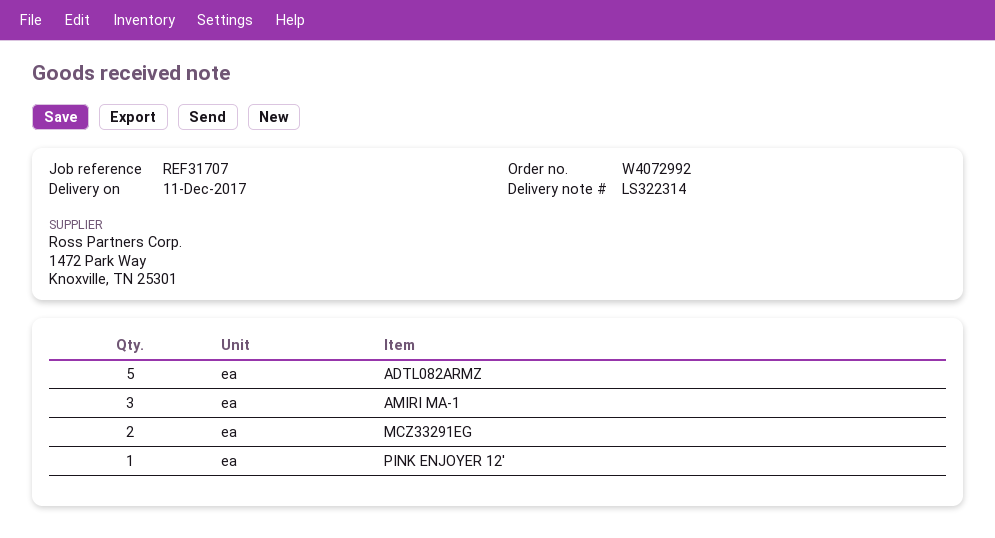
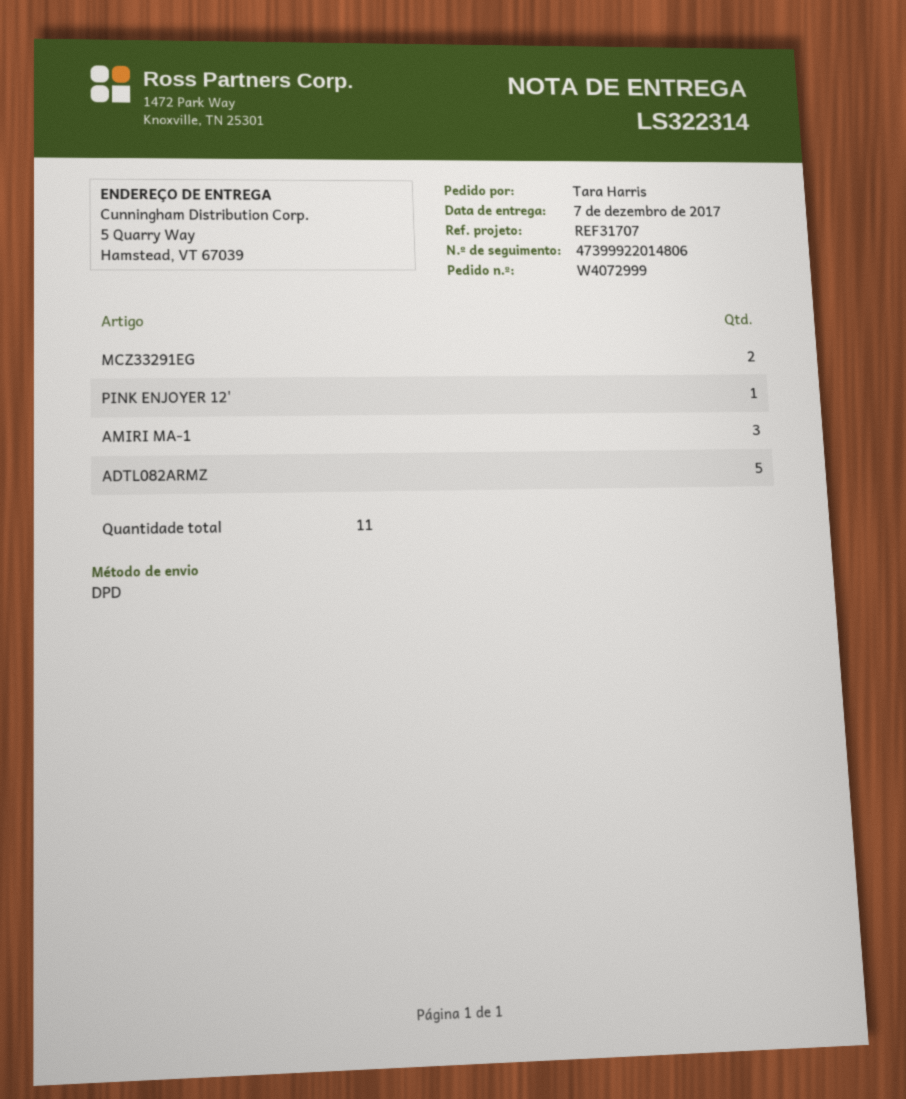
order number: W4072992 -> W4072999
delivery date: 2017-12-11 -> 2017-12-07

